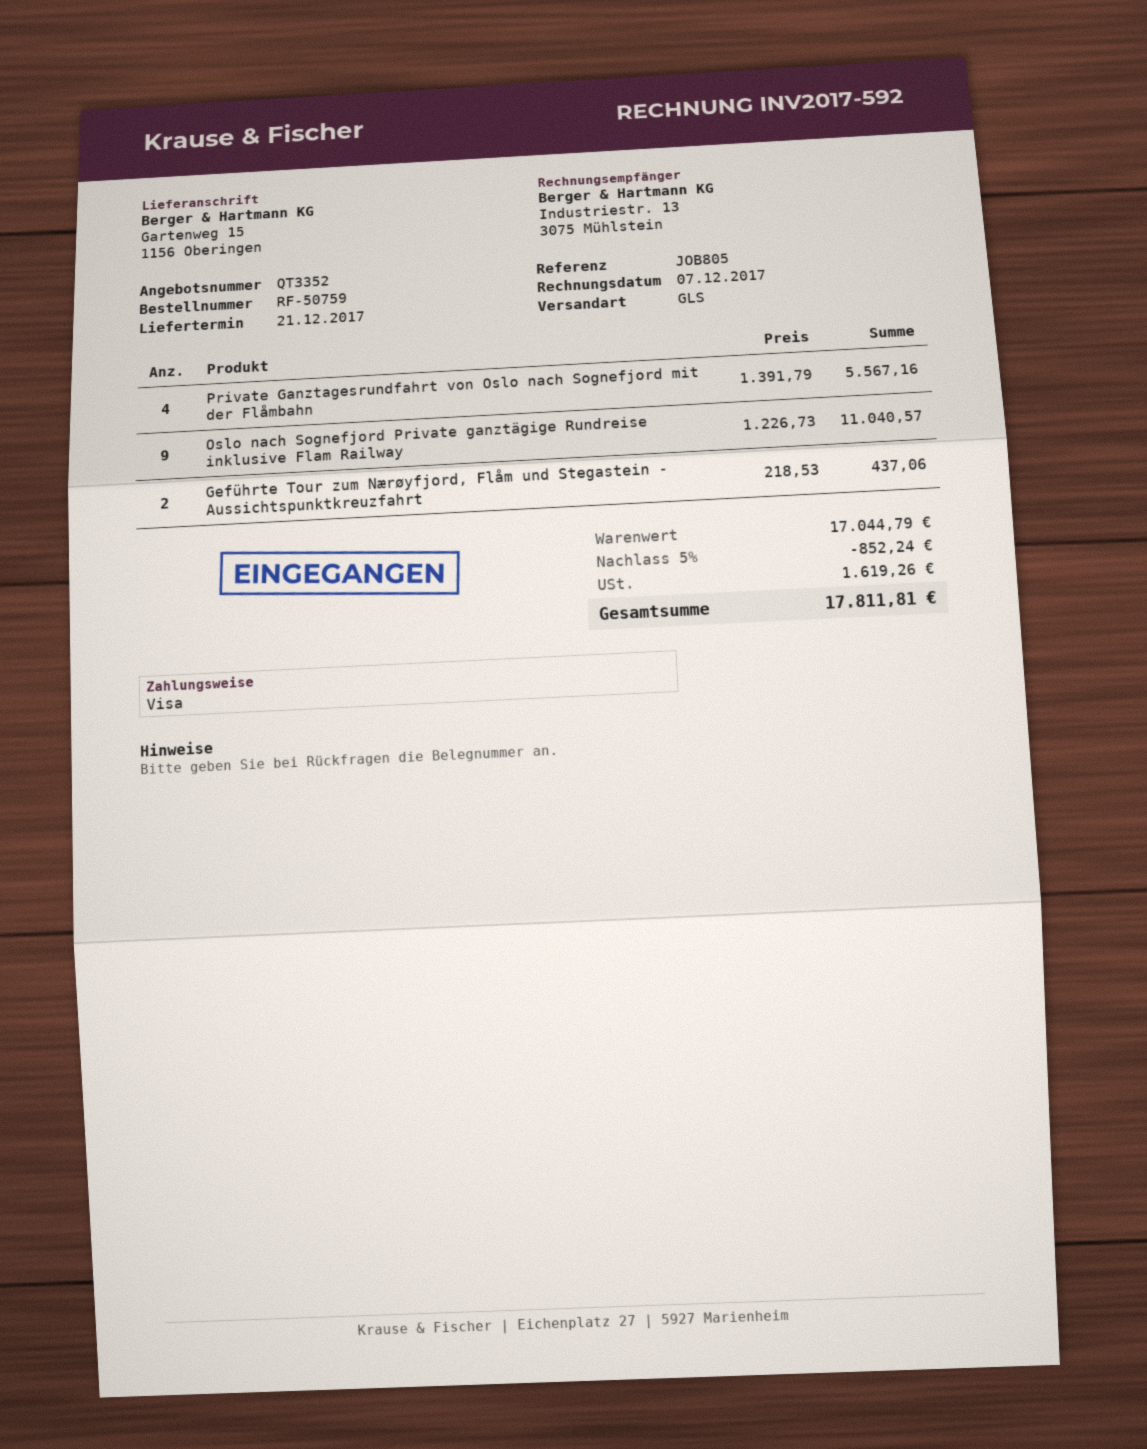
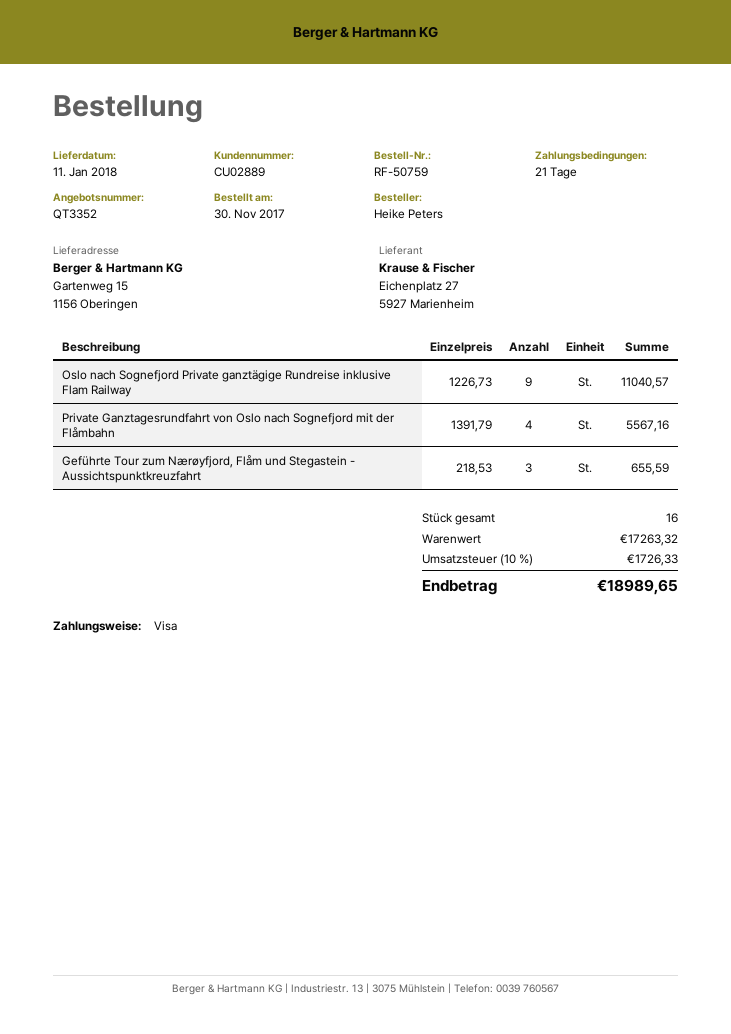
delivery date: 2017-12-21 -> 2018-01-11
Geführte Tour zum Nærøyfjord, Flåm und Stegastein - Aussichtspunktkreuzfahrt: 2 x 218.53 = 437.06 -> 3 x 218.53 = 655.59
subtotal: 17044.79 -> 17263.32
discount: 5% = 852.24 -> none
tax: 1619.26 -> 1726.33
total: 17811.81 -> 18989.65

